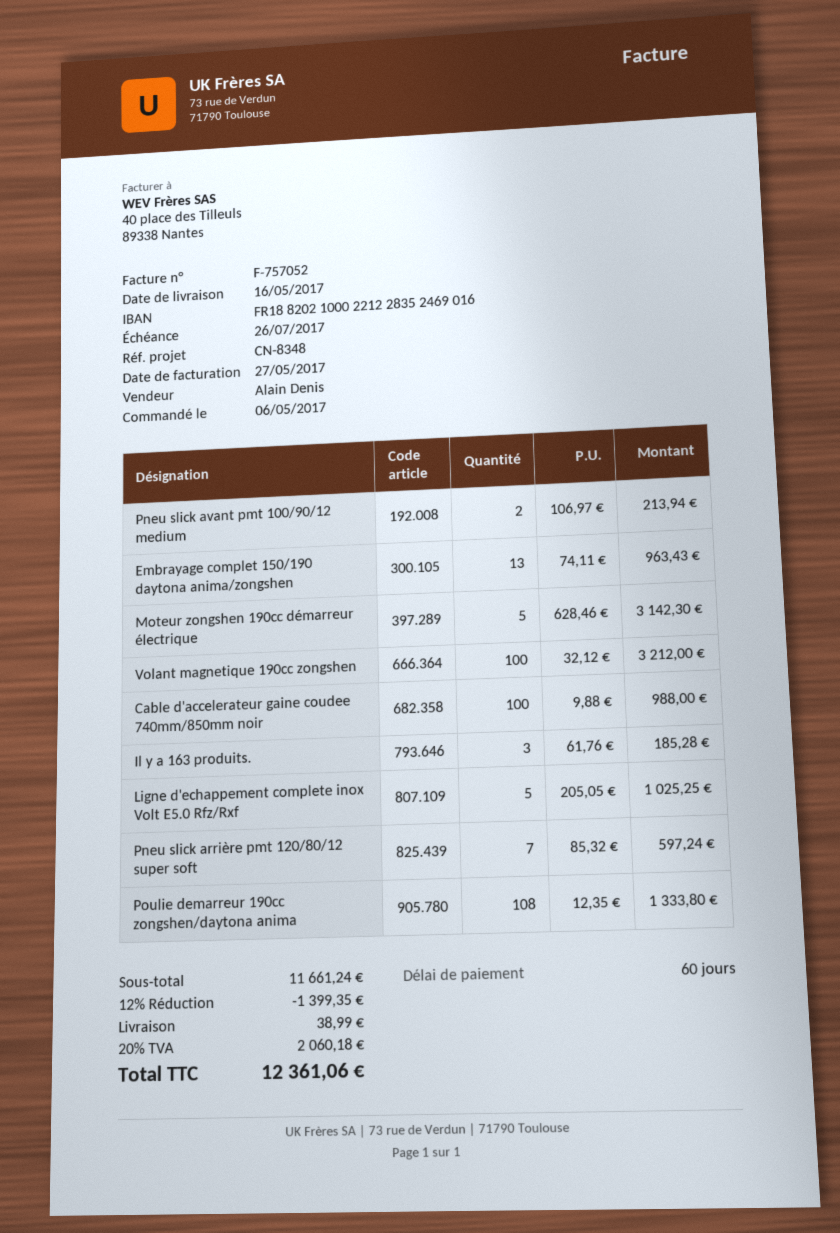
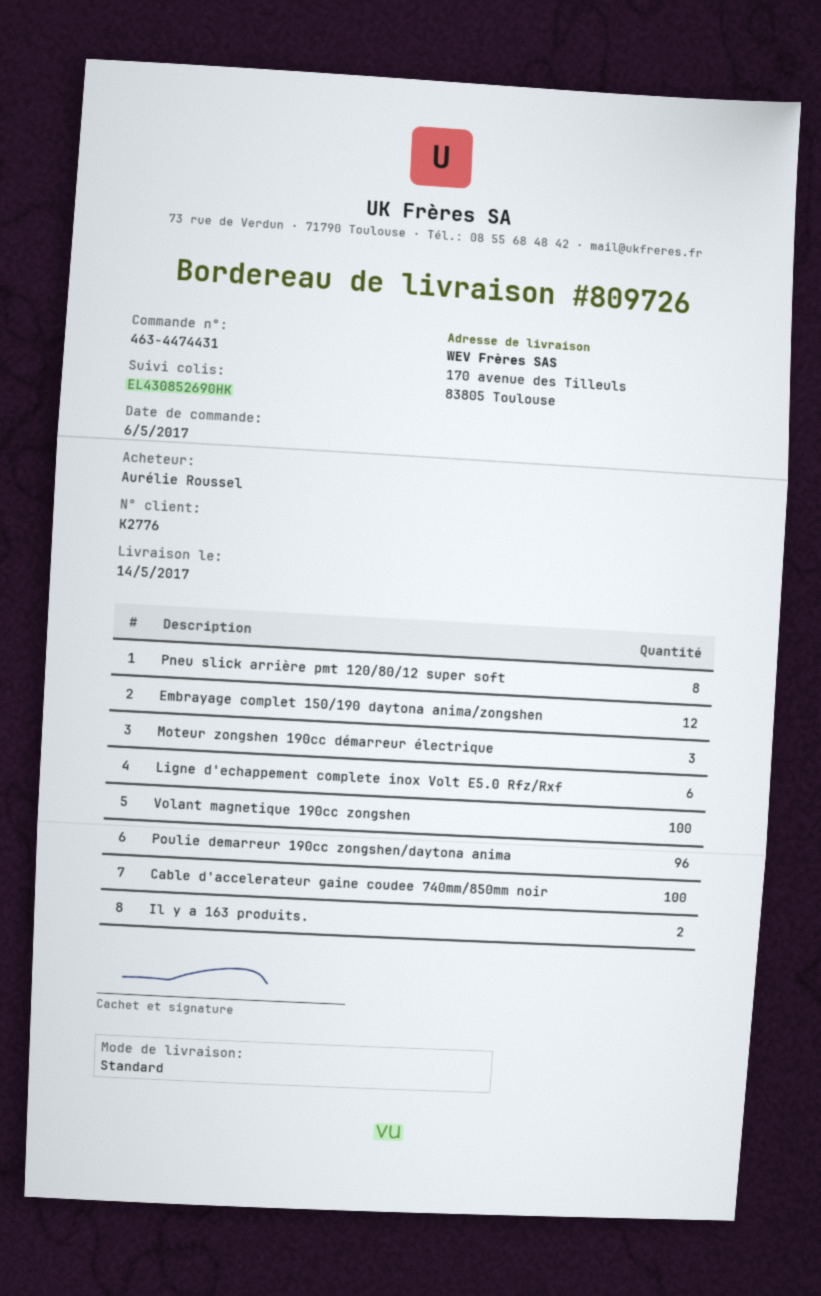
delivery date: 2017-05-16 -> 2017-05-14
Pneu slick avant pmt 100/90/12 medium: 2 -> none
Embrayage complet 150/190 daytona anima/zongshen: 13 -> 12
Moteur zongshen 190cc démarreur électrique: 5 -> 3
Il y a 163 produits.: 3 -> 2
Ligne d'echappement complete inox Volt E5.0 Rfz/Rxf: 5 -> 6
Pneu slick arrière pmt 120/80/12 super soft: 7 -> 8
Poulie demarreur 190cc zongshen/daytona anima: 108 -> 96

